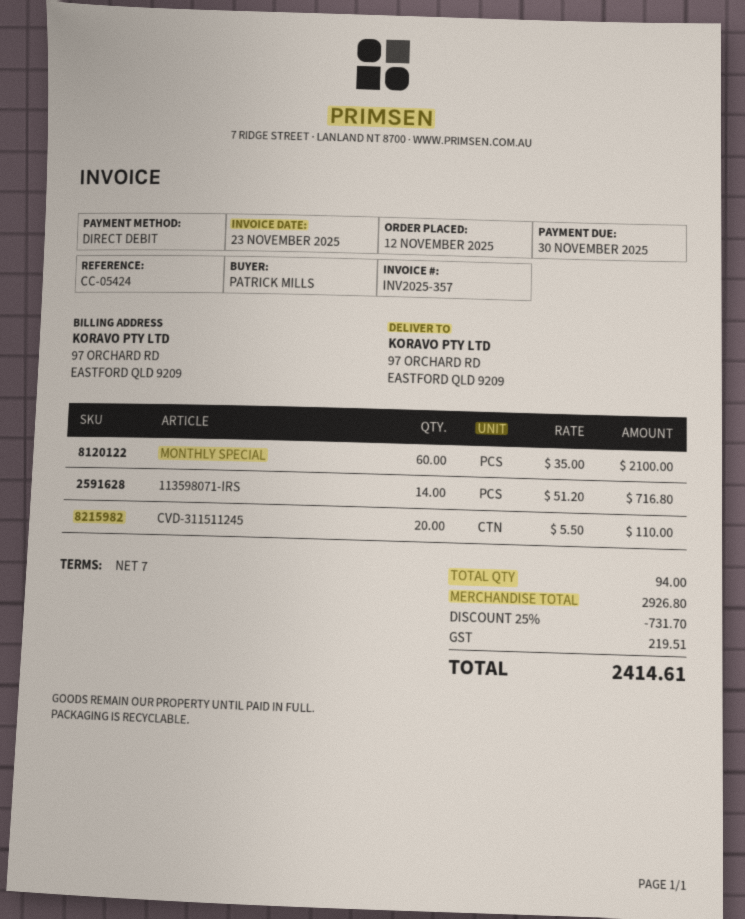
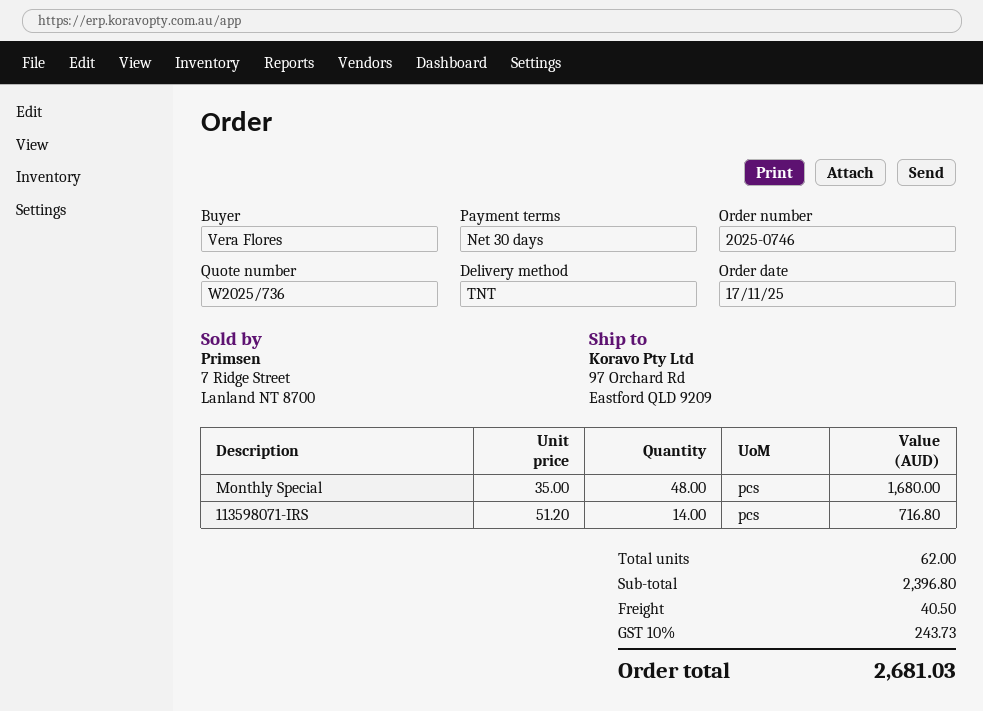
order date: 2025-11-12 -> 2025-11-17
payment terms: 7 days -> 30 days
ordered by: PATRICK MILLS -> Vera Flores
MONTHLY SPECIAL: 60 x 35.00 = 2100.00 -> 48 x 35.00 = 1680.00
CVD-311511245: 20 x 5.50 = 110.00 -> none
total quantity: 94 -> 62
subtotal: 2926.80 -> 2396.80
discount: 25% = 731.70 -> none
shipping: none -> 40.50
tax: 219.51 -> 243.73
total: 2414.61 -> 2681.03

